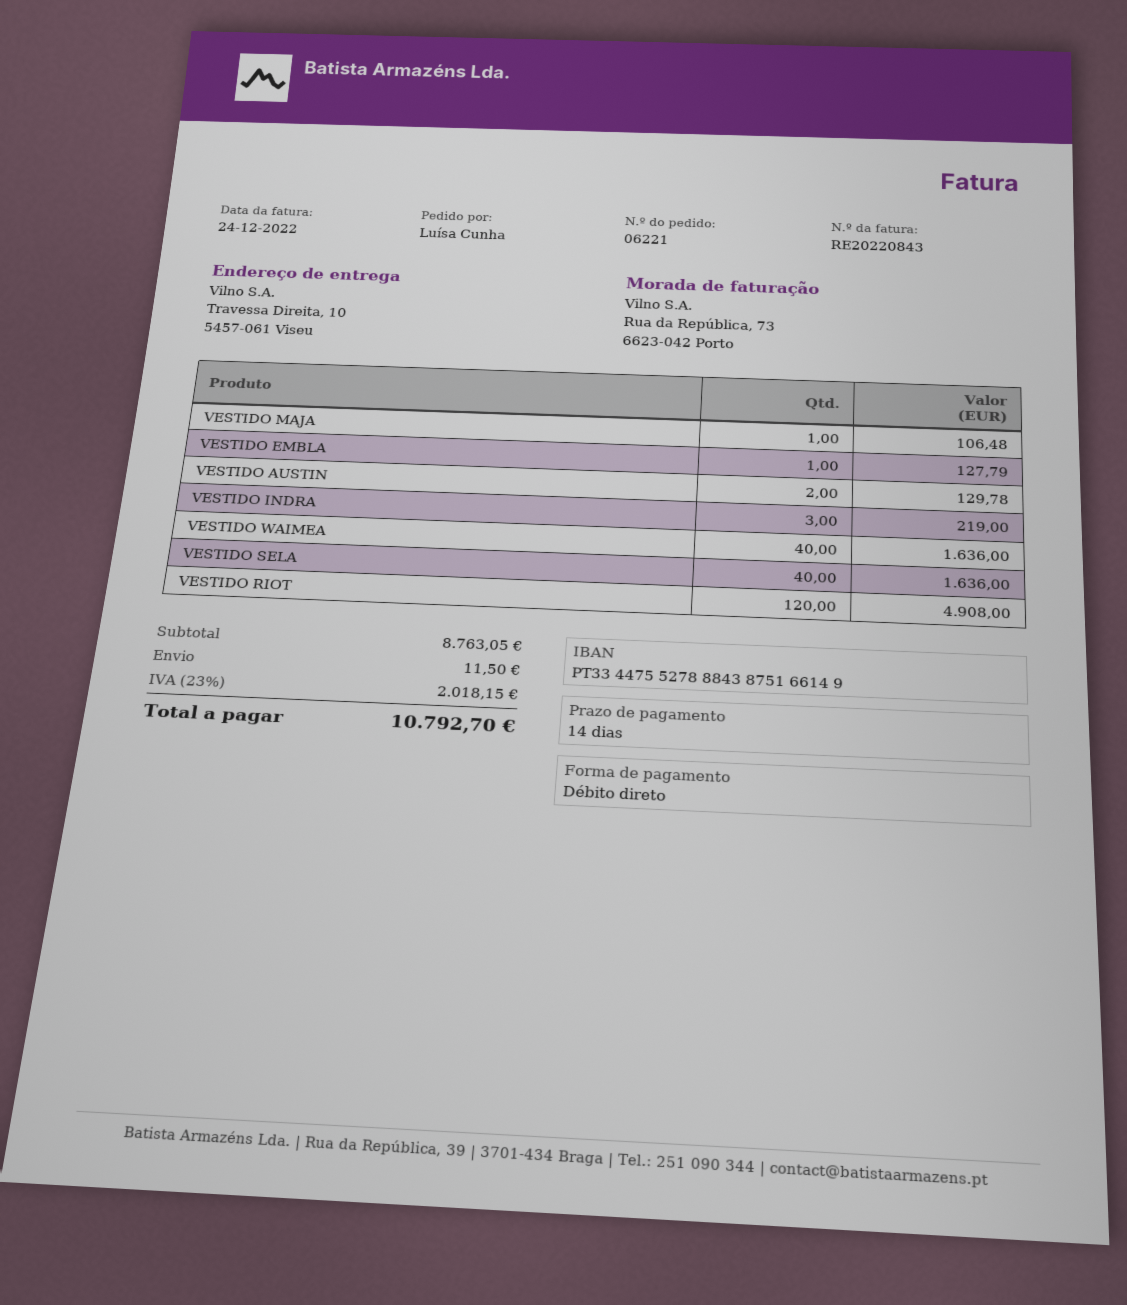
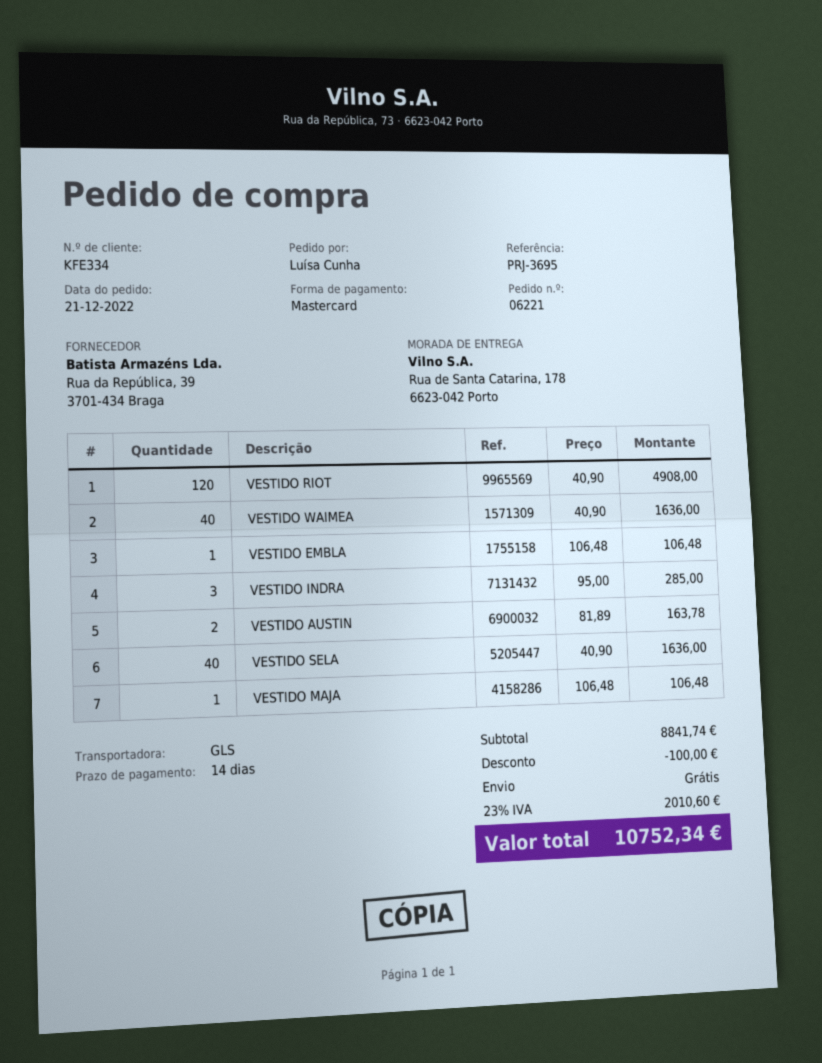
payment method: direct debit -> Mastercard
ship to: Travessa Direita, 10, 5457-061 Viseu -> Rua de Santa Catarina, 178, 6623-042 Porto
VESTIDO EMBLA: 1 for 127.79 -> 1 for 106.48
VESTIDO AUSTIN: 2 for 129.78 -> 2 for 163.78
VESTIDO INDRA: 3 for 219.00 -> 3 for 285.00
subtotal: 8763.05 -> 8841.74
discount: none -> 100.00
shipping: 11.50 -> 0.00
tax: 23% = 2018.15 -> 23% = 2010.60
total: 10792.70 -> 10752.34

